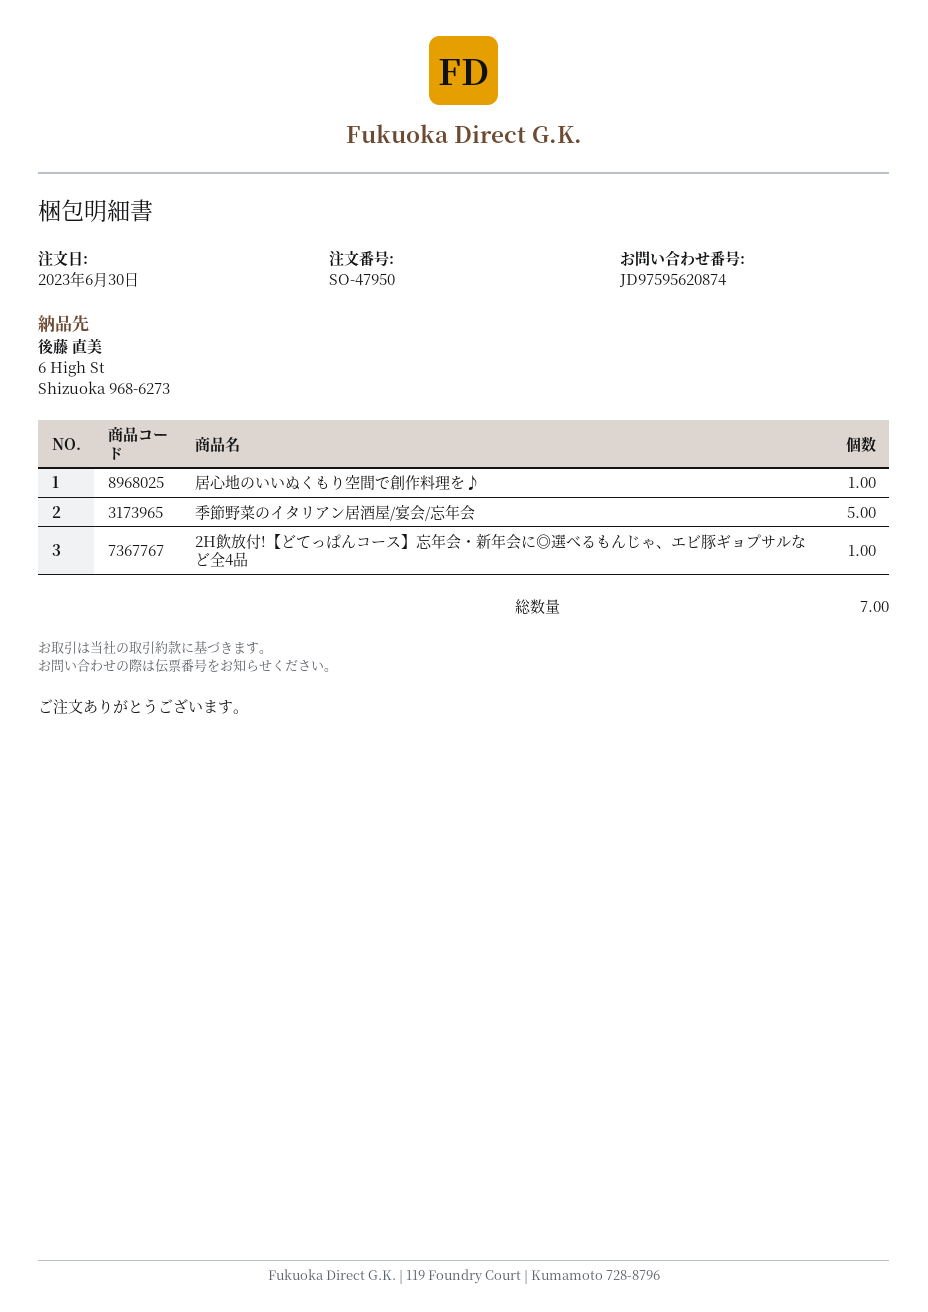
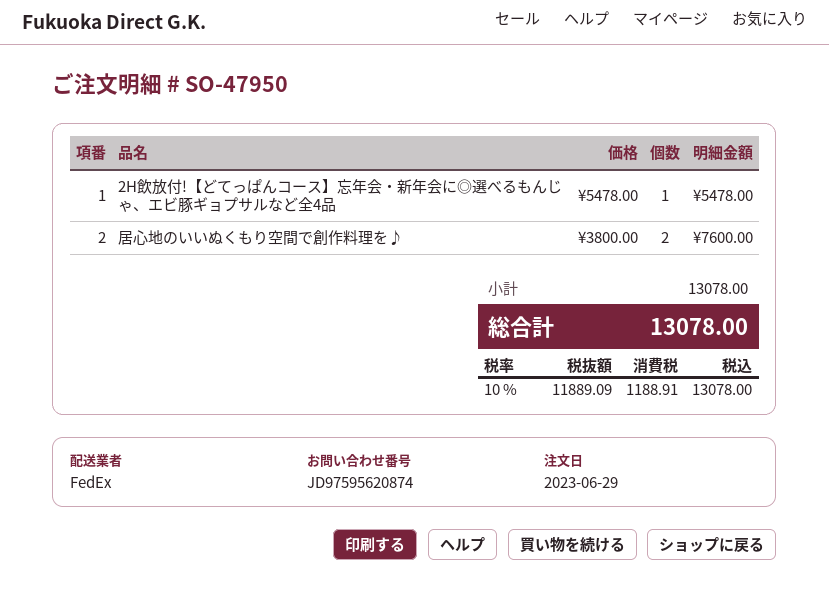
order date: 2023-06-30 -> 2023-06-29
居心地のいいぬくもり空間で創作料理を♪: 1 -> 2
季節野菜のイタリアン居酒屋/宴会/忘年会: 5 -> none

